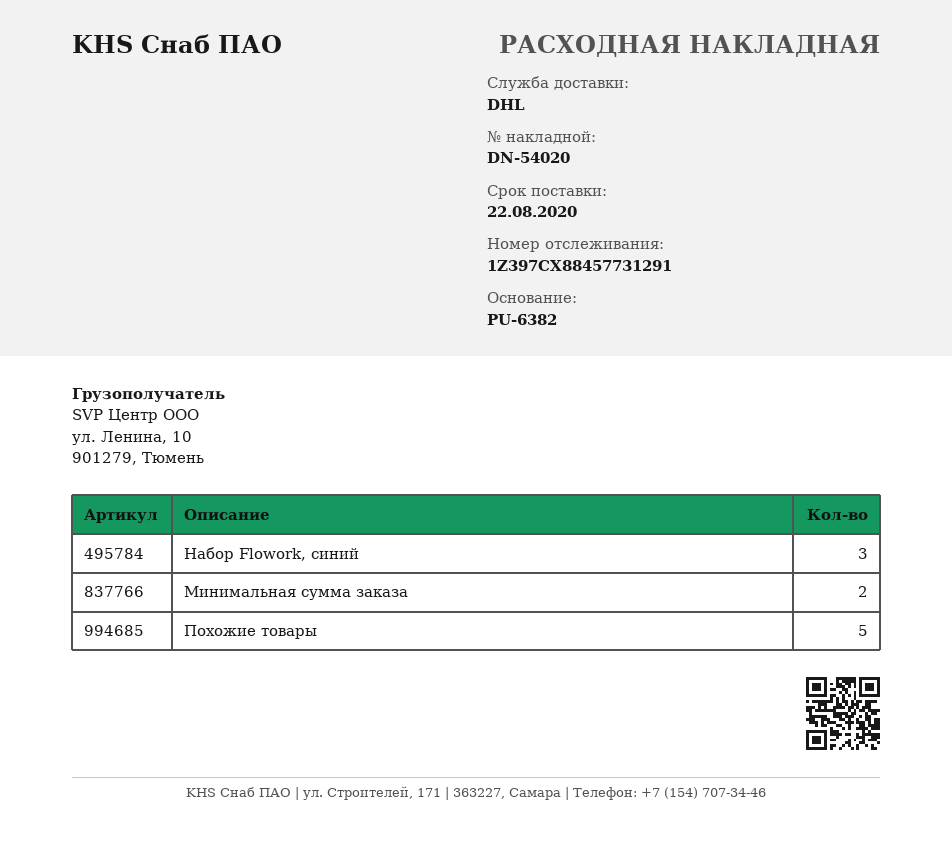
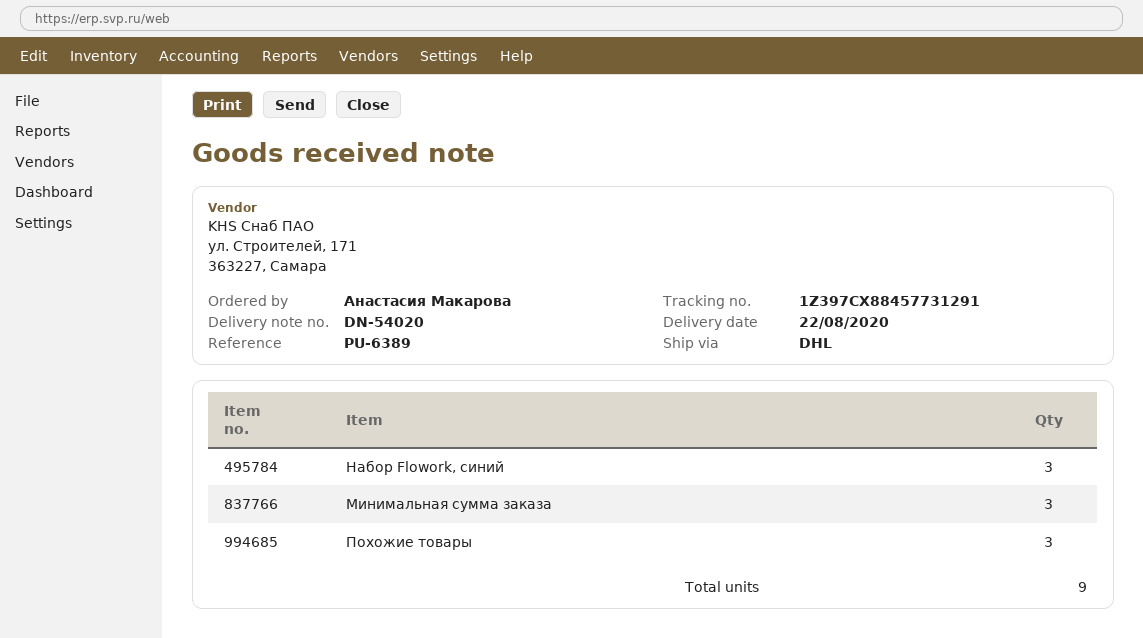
reference: PU-6382 -> PU-6389
Минимальная сумма заказа: 2 -> 3
Похожие товары: 5 -> 3

